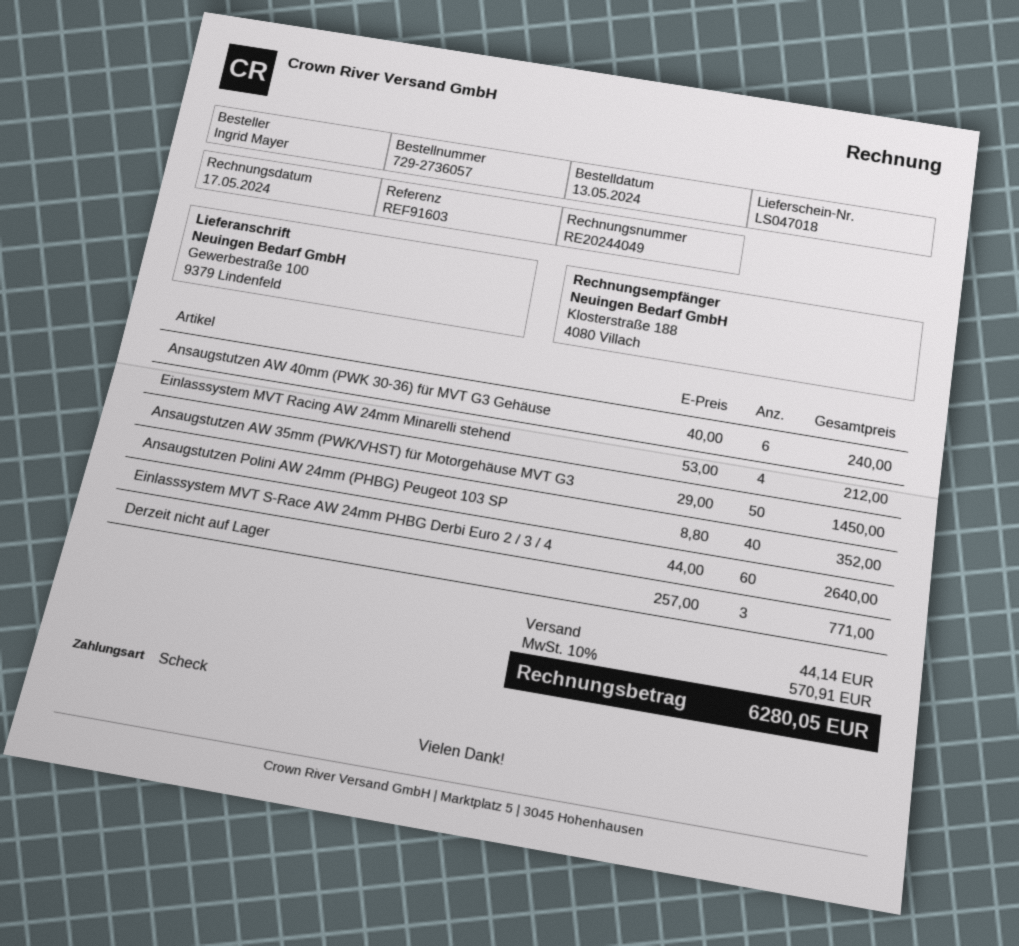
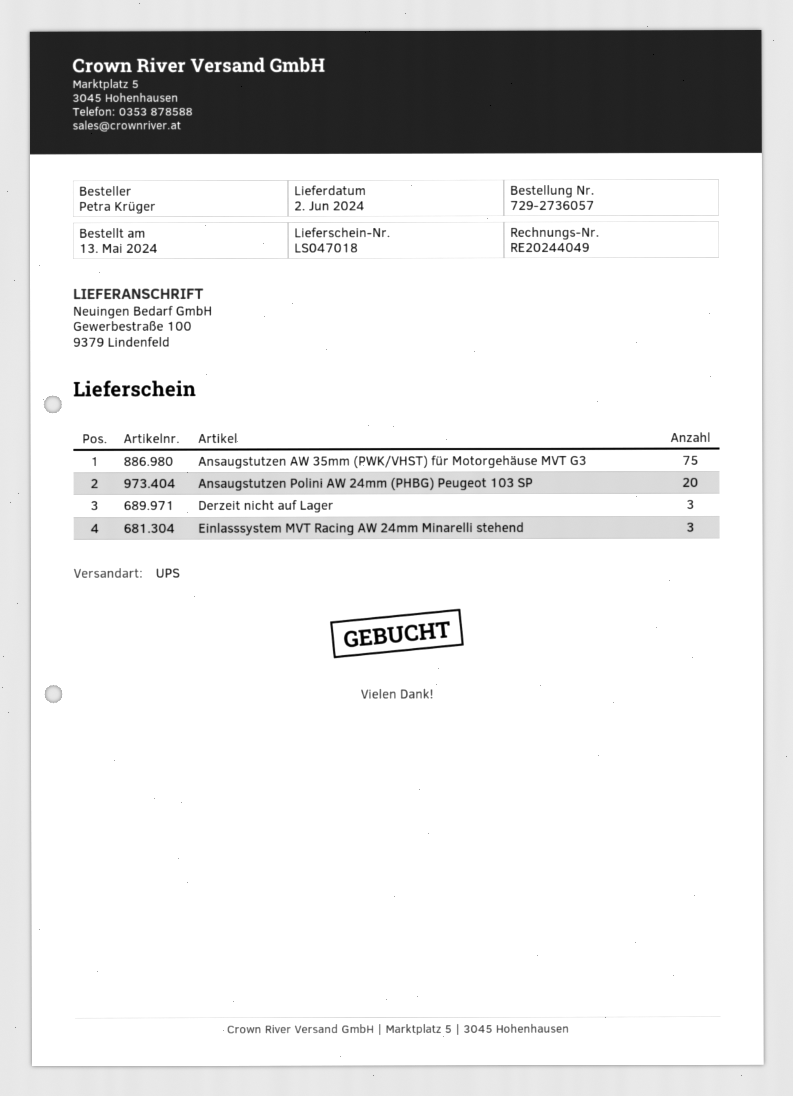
ordered by: Ingrid Mayer -> Petra Krüger
Ansaugstutzen AW 40mm (PWK 30-36) für MVT G3 Gehäuse: 6 -> none
Einlasssystem MVT Racing AW 24mm Minarelli stehend: 4 -> 3
Ansaugstutzen AW 35mm (PWK/VHST) für Motorgehäuse MVT G3: 50 -> 75
Ansaugstutzen Polini AW 24mm (PHBG) Peugeot 103 SP: 40 -> 20
Einlasssystem MVT S-Race AW 24mm PHBG Derbi Euro 2 / 3 / 4: 60 -> none

